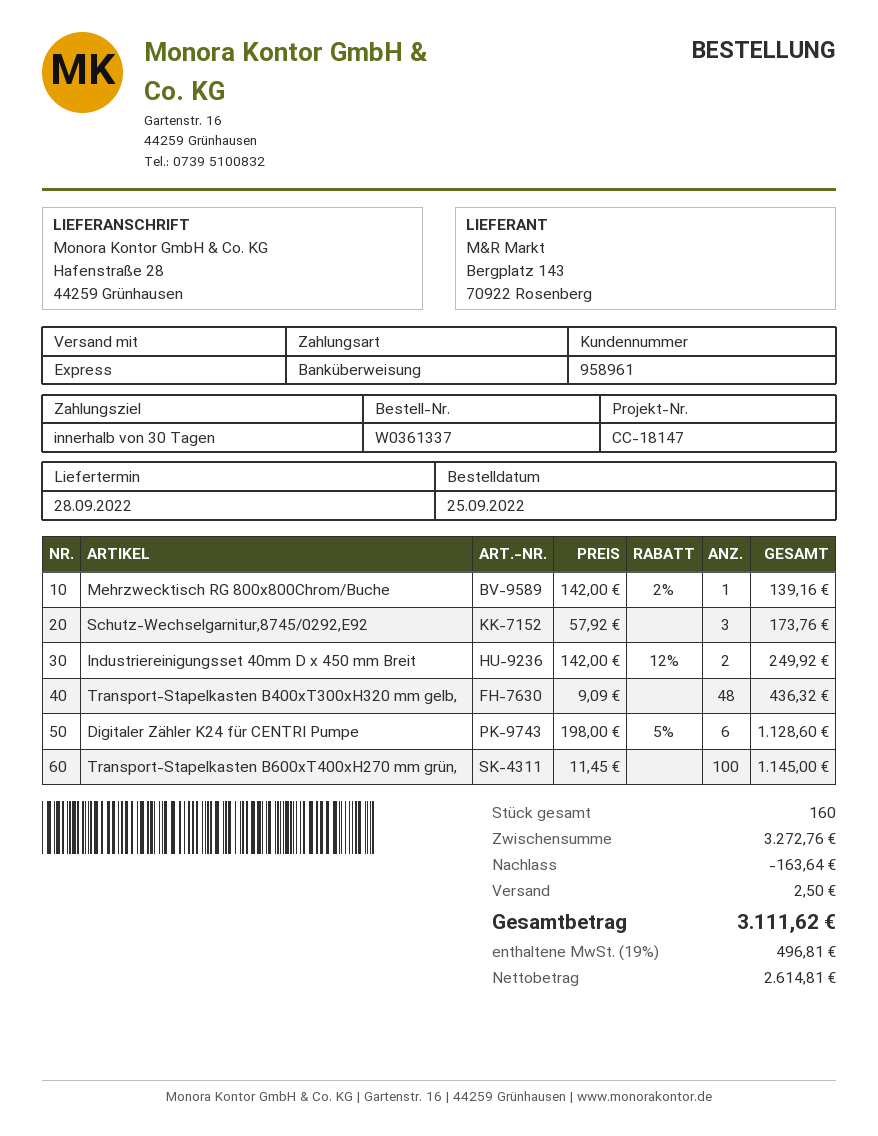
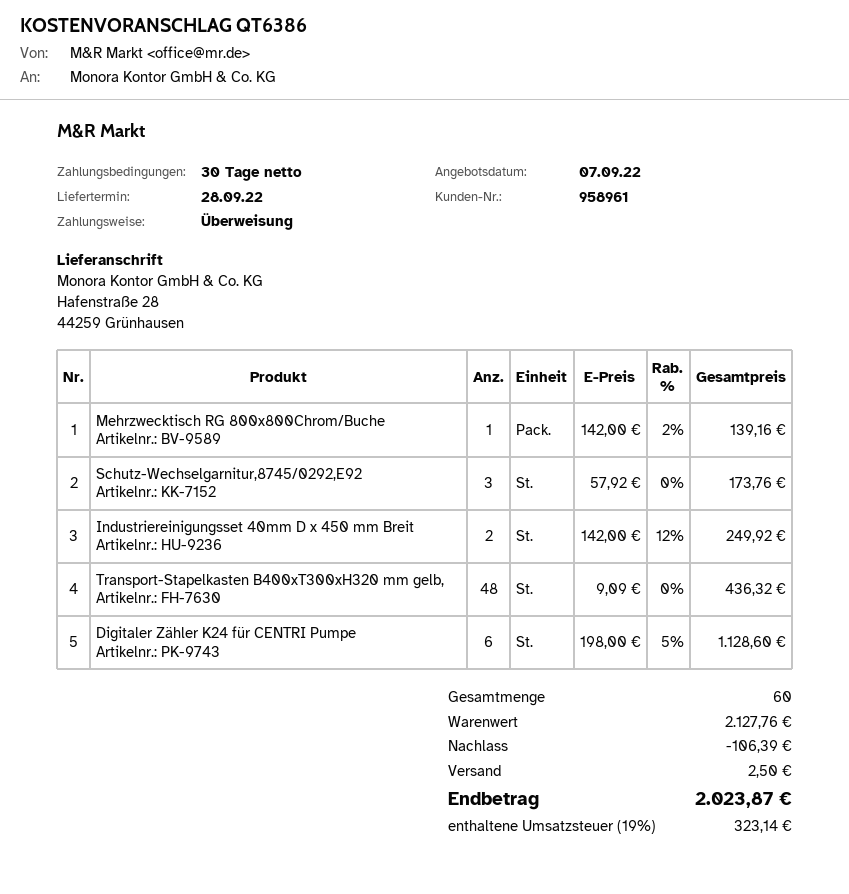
Transport-Stapelkasten B600xT400xH270 mm grün,: 100 x 11.45 = 1145.00 -> none
total quantity: 160 -> 60
subtotal: 3272.76 -> 2127.76
discount: 163.64 -> 106.39
tax: 19% = 496.81 -> 19% = 323.14
total: 3111.62 -> 2023.87

